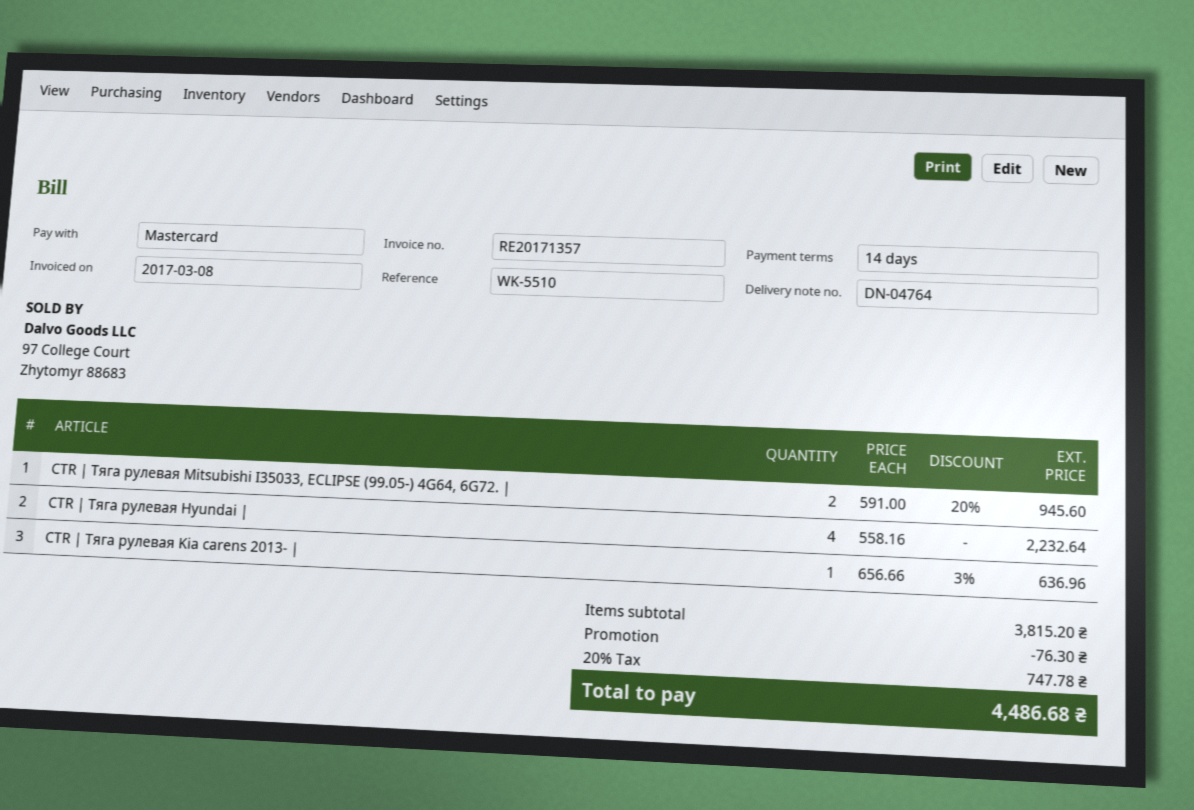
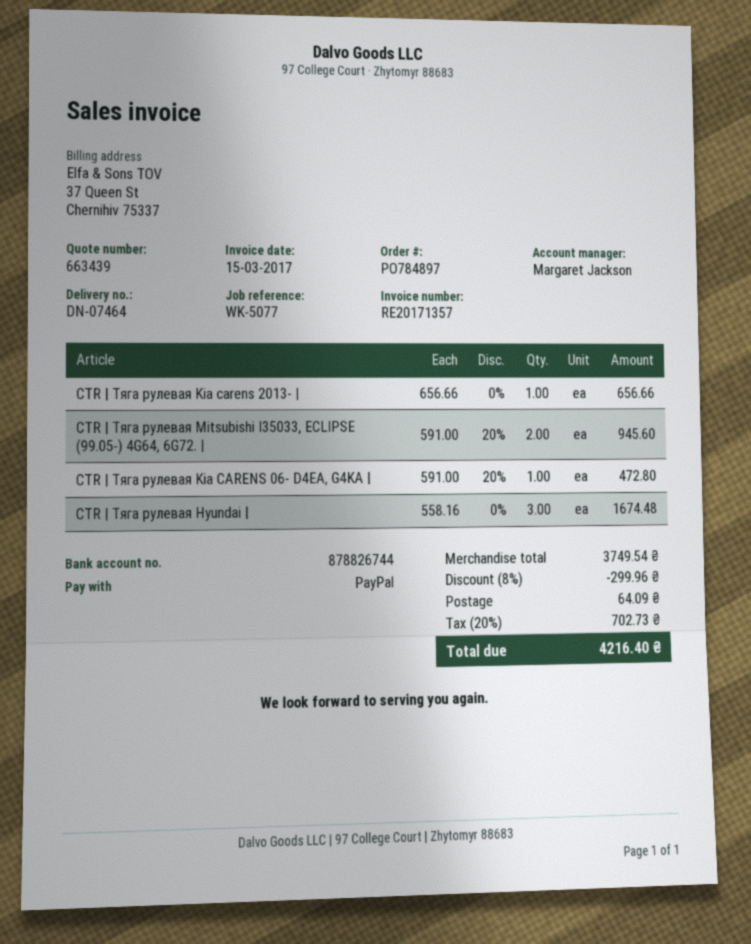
delivery note number: DN-04764 -> DN-07464
invoice date: 2017-03-08 -> 2017-03-15
reference: WK-5510 -> WK-5077
payment method: Mastercard -> PayPal
CTR | Тяга рулевая Hyundai |: 4 x 558.16 = 2232.64 -> 3 x 558.16 = 1674.48
CTR | Тяга рулевая Kia carens 2013- |: 1 x 656.66 - 3% = 636.96 -> 1 x 656.66 = 656.66
CTR | Тяга рулевая Kia CARENS 06- D4EA, G4KA |: none -> 1 x 591.00 - 20% = 472.80
subtotal: 3815.20 -> 3749.54
discount: 76.30 -> 299.96
shipping: none -> 64.09
tax: 20% = 747.78 -> 20% = 702.73
total: 4486.68 -> 4216.40

